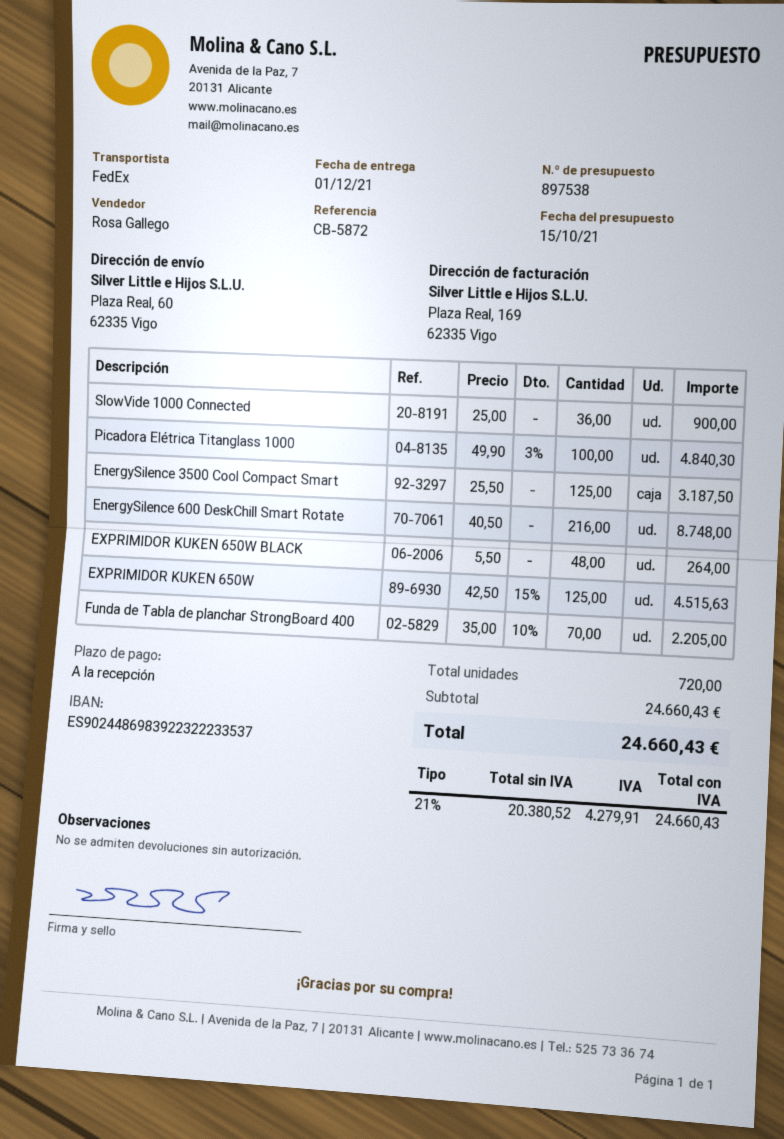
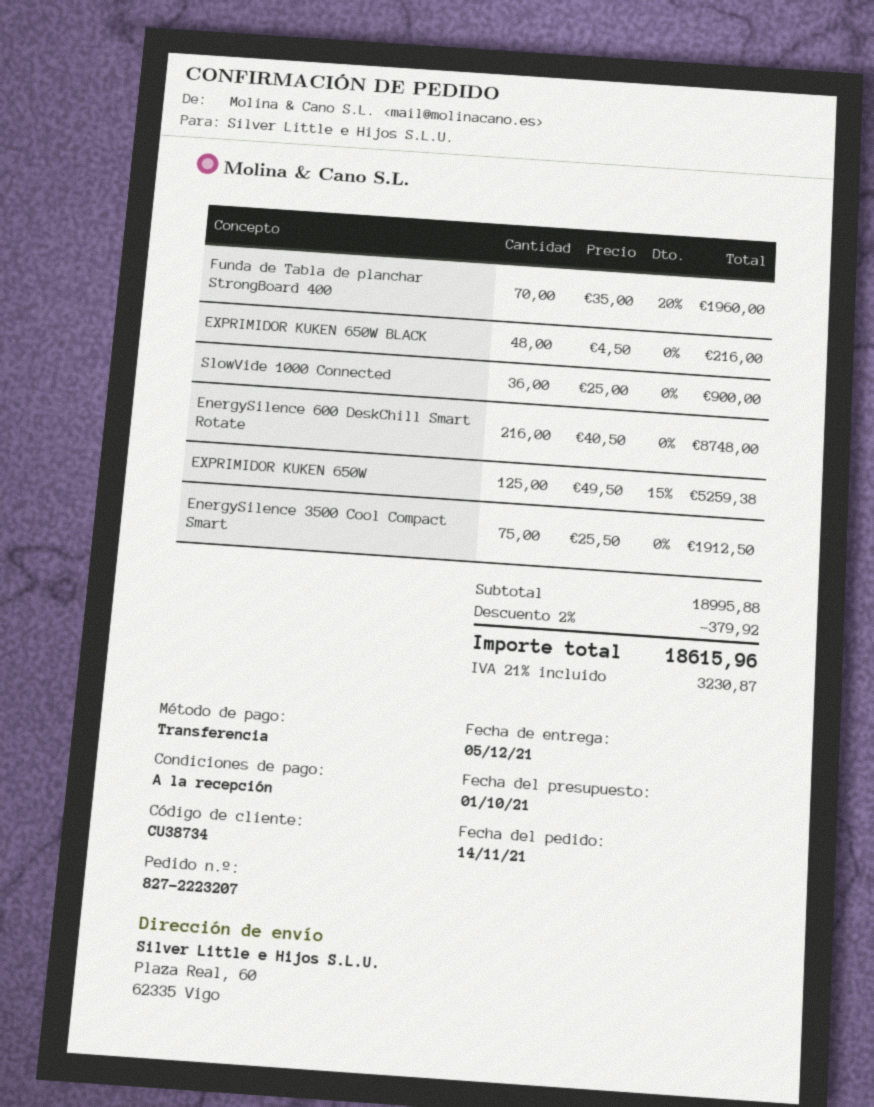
quote date: 2021-10-15 -> 2021-10-01
delivery date: 2021-12-01 -> 2021-12-05
Picadora Elétrica Titanglass 1000: 100 x 49.90 - 3% = 4840.30 -> none
EnergySilence 3500 Cool Compact Smart: 125 x 25.50 = 3187.50 -> 75 x 25.50 = 1912.50
EXPRIMIDOR KUKEN 650W BLACK: 48 x 5.50 = 264.00 -> 48 x 4.50 = 216.00
EXPRIMIDOR KUKEN 650W: 125 x 42.50 - 15% = 4515.63 -> 125 x 49.50 - 15% = 5259.38
Funda de Tabla de planchar StrongBoard 400: 70 x 35.00 - 10% = 2205.00 -> 70 x 35.00 - 20% = 1960.00
subtotal: 24660.43 -> 18995.88
discount: none -> 2% = 379.92
tax: 21% = 4279.91 -> 21% = 3230.87
total: 24660.43 -> 18615.96

